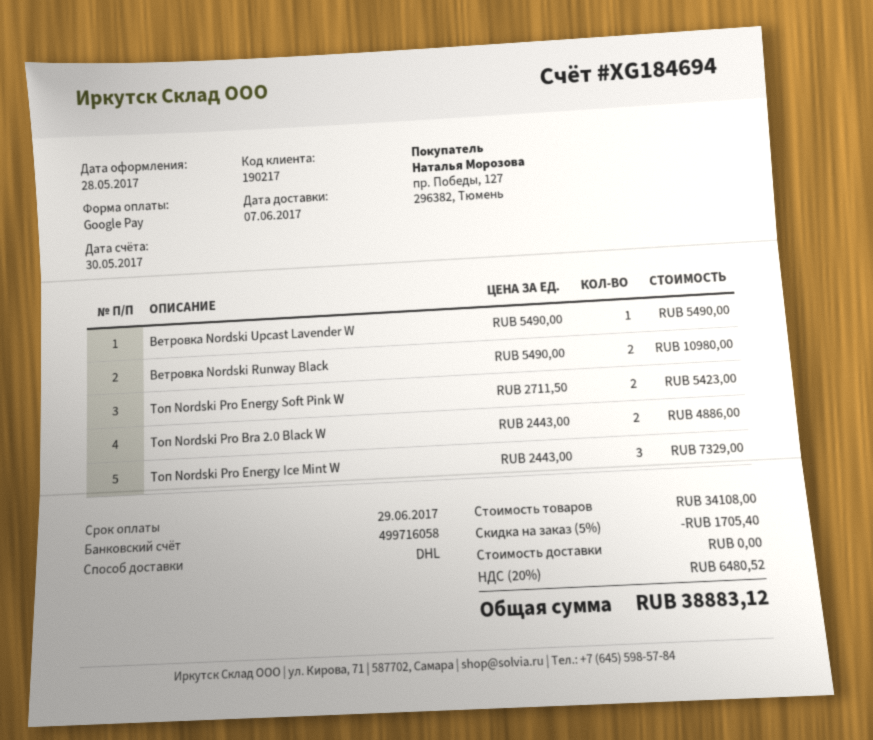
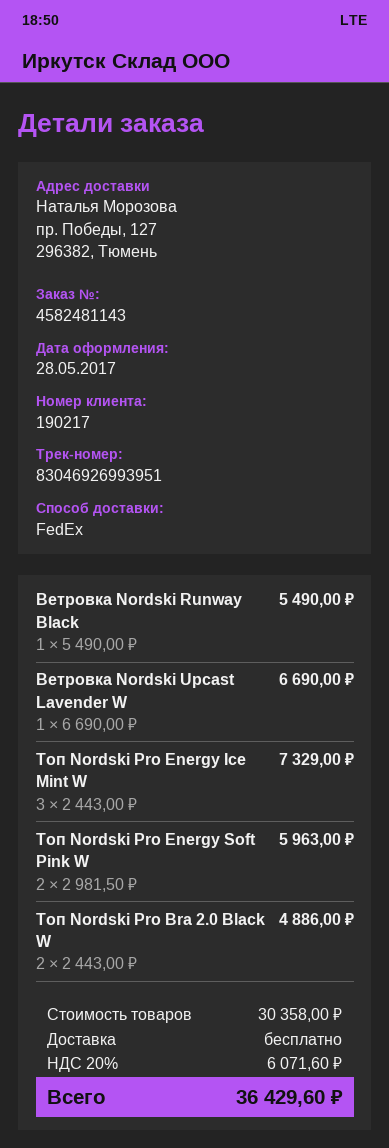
shipping method: DHL -> FedEx
Ветровка Nordski Upcast Lavender W: 1 x 5490.00 = 5490.00 -> 1 x 6690.00 = 6690.00
Ветровка Nordski Runway Black: 2 x 5490.00 = 10980.00 -> 1 x 5490.00 = 5490.00
Топ Nordski Pro Energy Soft Pink W: 2 x 2711.50 = 5423.00 -> 2 x 2981.50 = 5963.00
subtotal: 34108.00 -> 30358.00
discount: 5% = 1705.40 -> none
tax: 20% = 6480.52 -> 20% = 6071.60
total: 38883.12 -> 36429.60

